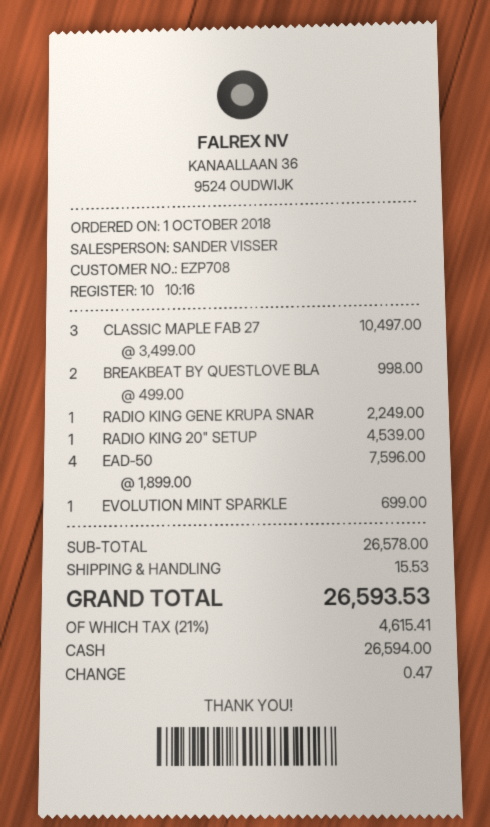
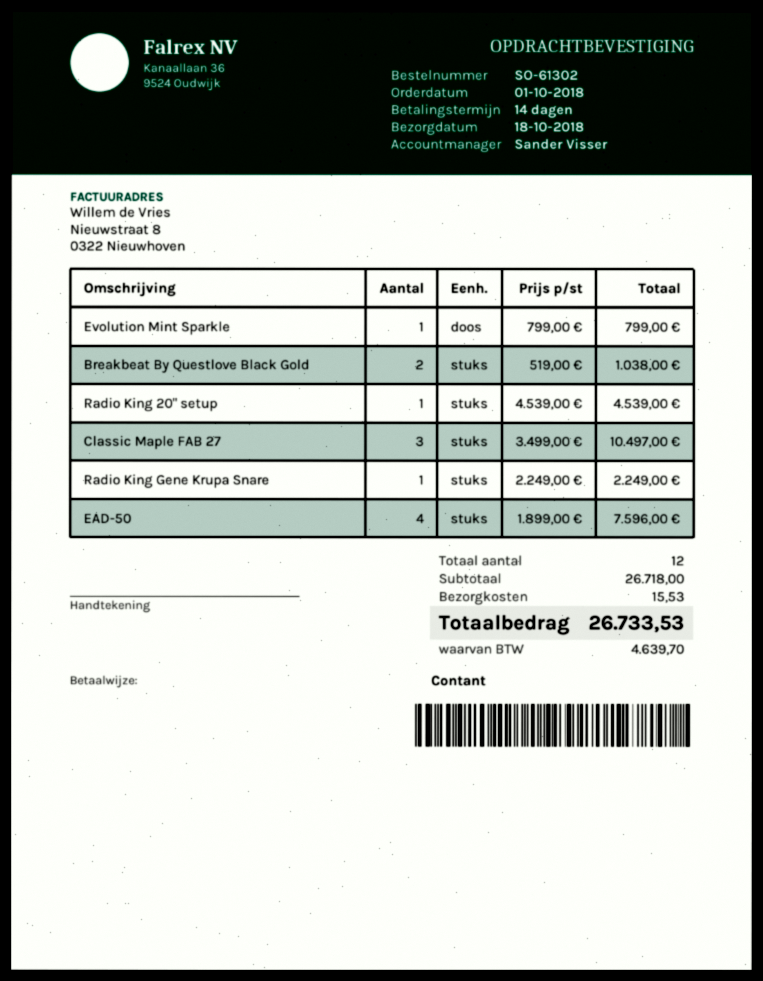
BREAKBEAT BY QUESTLOVE BLA: 2 x 499.00 = 998.00 -> 2 x 519.00 = 1038.00
EVOLUTION MINT SPARKLE: 1 x 699.00 = 699.00 -> 1 x 799.00 = 799.00
subtotal: 26578.00 -> 26718.00
tax: 4615.41 -> 4639.70
total: 26593.53 -> 26733.53

